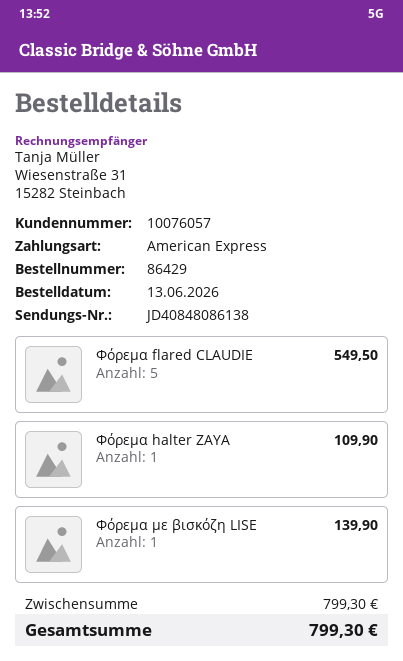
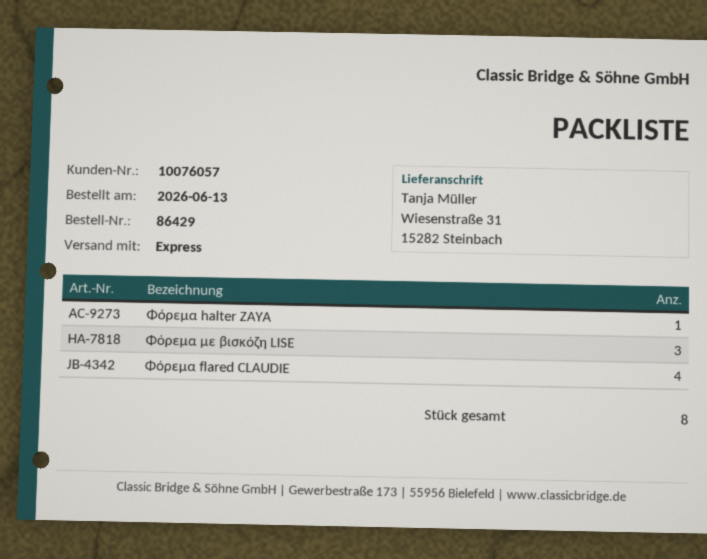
Φόρεμα flared CLAUDIE: 5 -> 4
Φόρεμα με βισκόζη LISE: 1 -> 3

